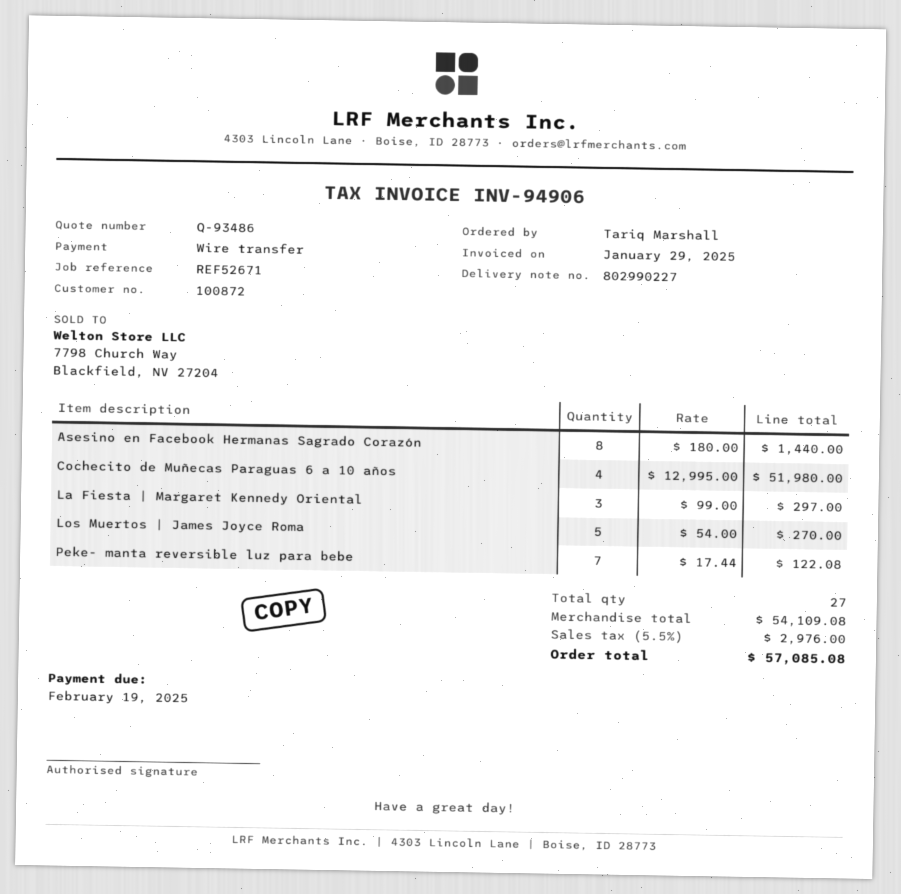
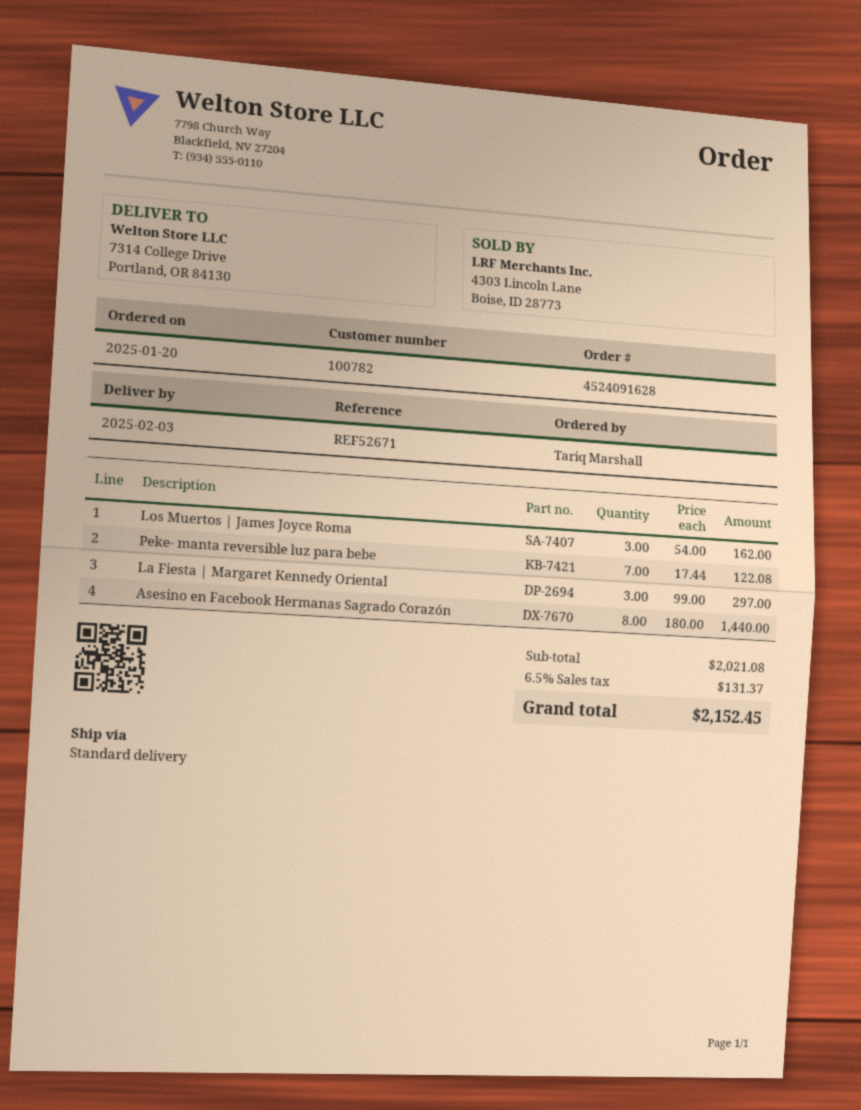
customer number: 100872 -> 100782
Cochecito de Muñecas Paraguas 6 a 10 años: 4 x 12995.00 = 51980.00 -> none
Los Muertos | James Joyce Roma: 5 x 54.00 = 270.00 -> 3 x 54.00 = 162.00
subtotal: 54109.08 -> 2021.08
tax: 5.5% = 2976.00 -> 6.5% = 131.37
total: 57085.08 -> 2152.45

